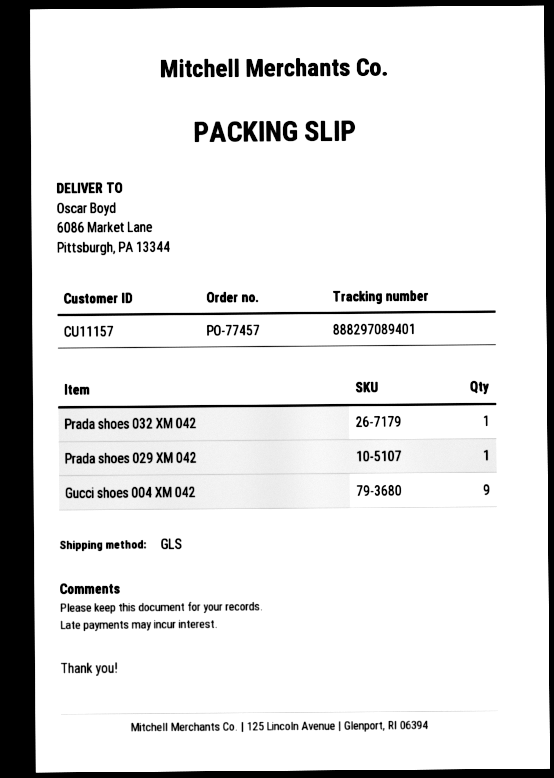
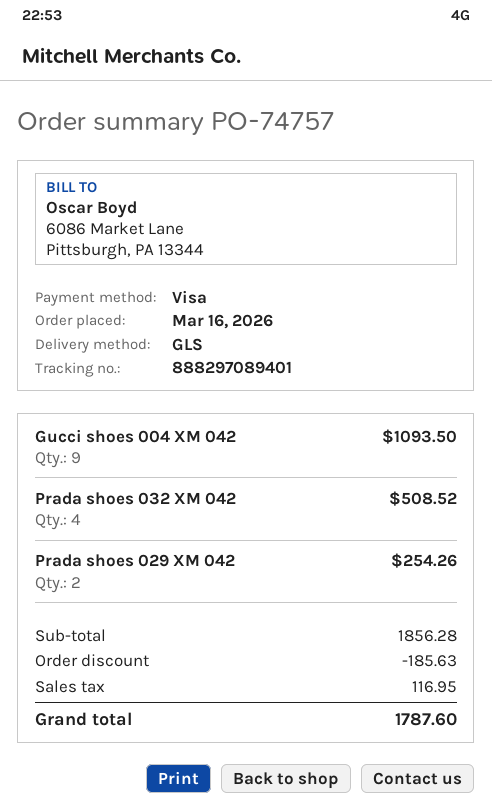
order number: PO-77457 -> PO-74757
Prada shoes 032 XM 042: 1 -> 4
Prada shoes 029 XM 042: 1 -> 2

